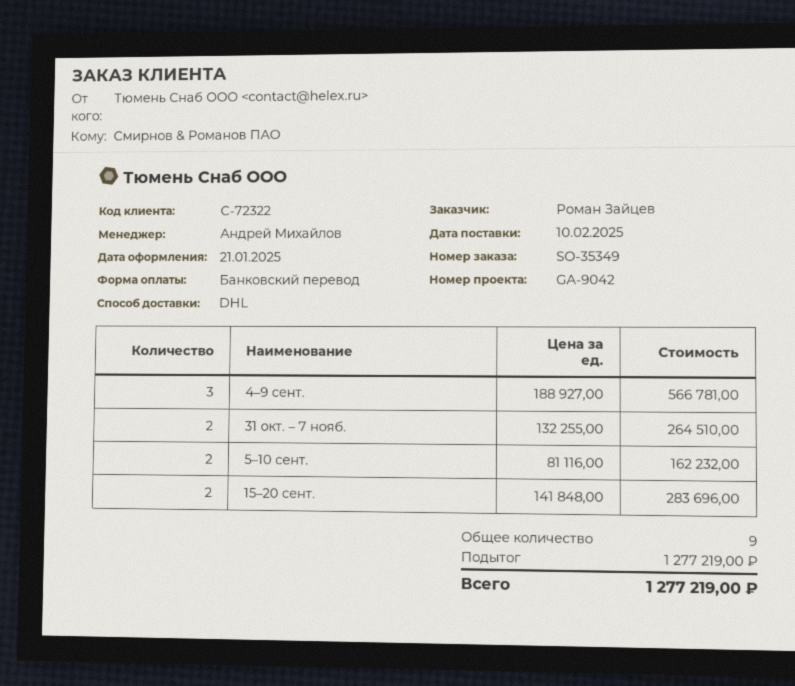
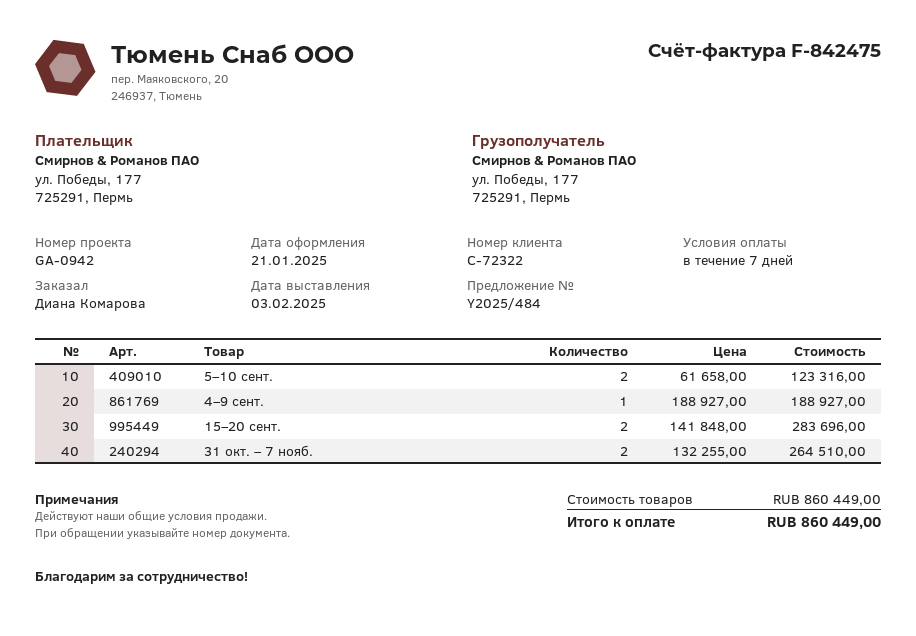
reference: GA-9042 -> GA-0942
ordered by: Роман Зайцев -> Диана Комарова
4–9 сент.: 3 x 188927.00 = 566781.00 -> 1 x 188927.00 = 188927.00
5–10 сент.: 2 x 81116.00 = 162232.00 -> 2 x 61658.00 = 123316.00
subtotal: 1277219.00 -> 860449.00
total: 1277219.00 -> 860449.00

